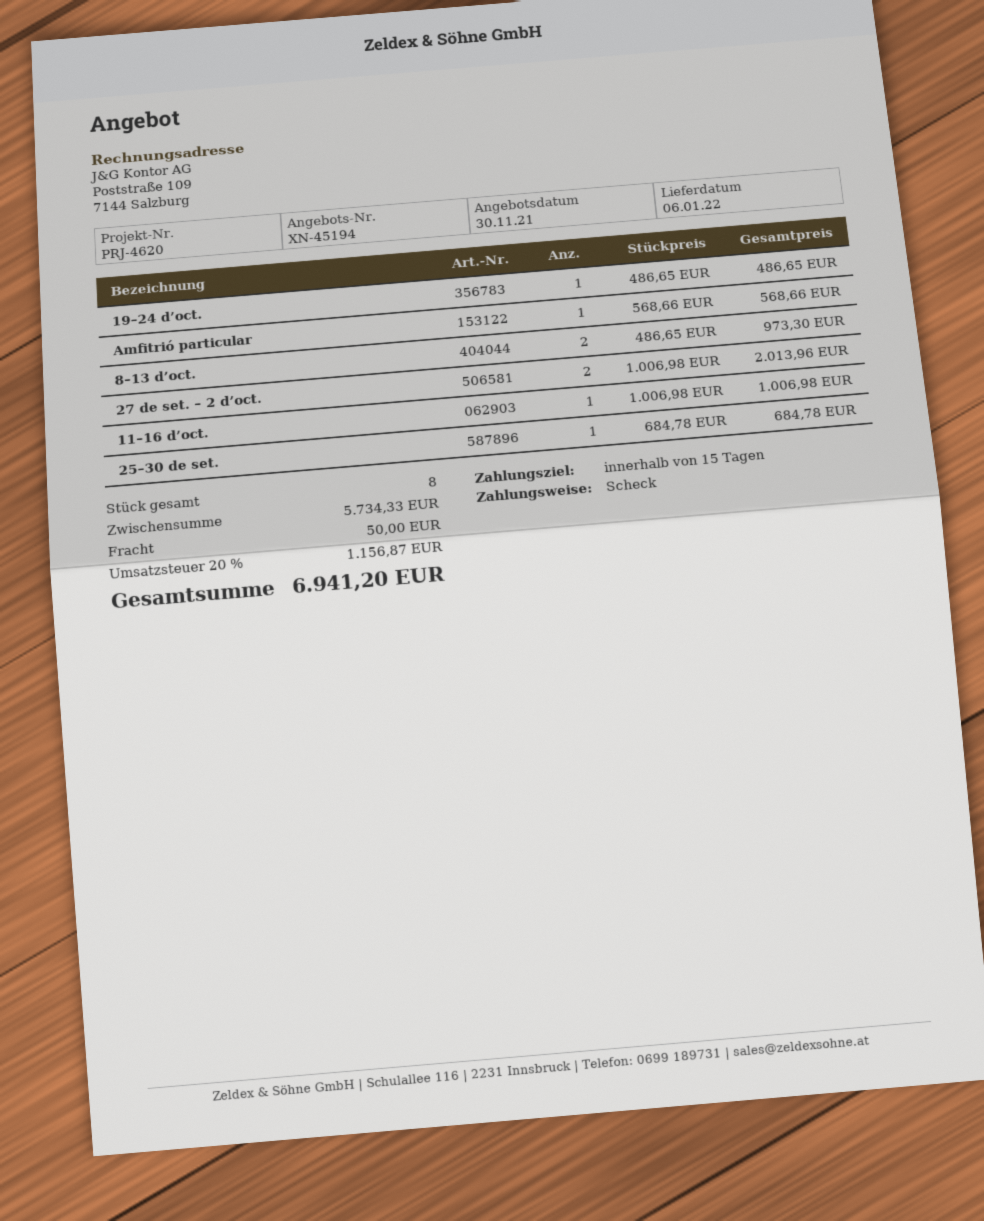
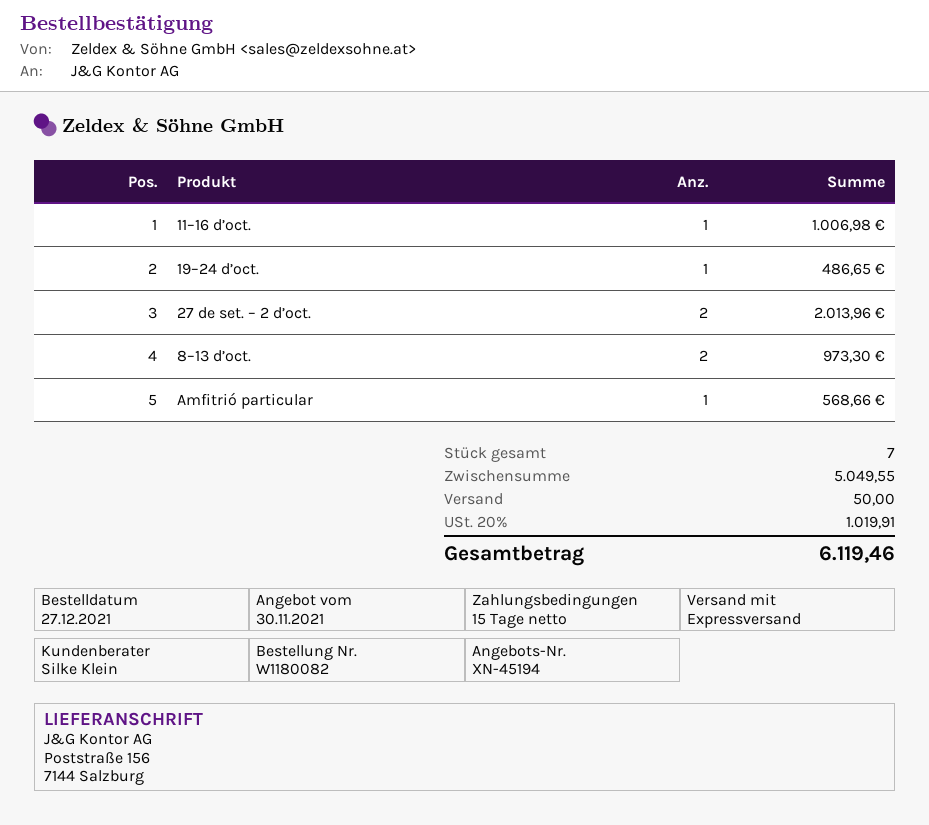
25–30 de set.: 1 for 684.78 -> none
total quantity: 8 -> 7
subtotal: 5734.33 -> 5049.55
tax: 20% = 1156.87 -> 20% = 1019.91
total: 6941.20 -> 6119.46

